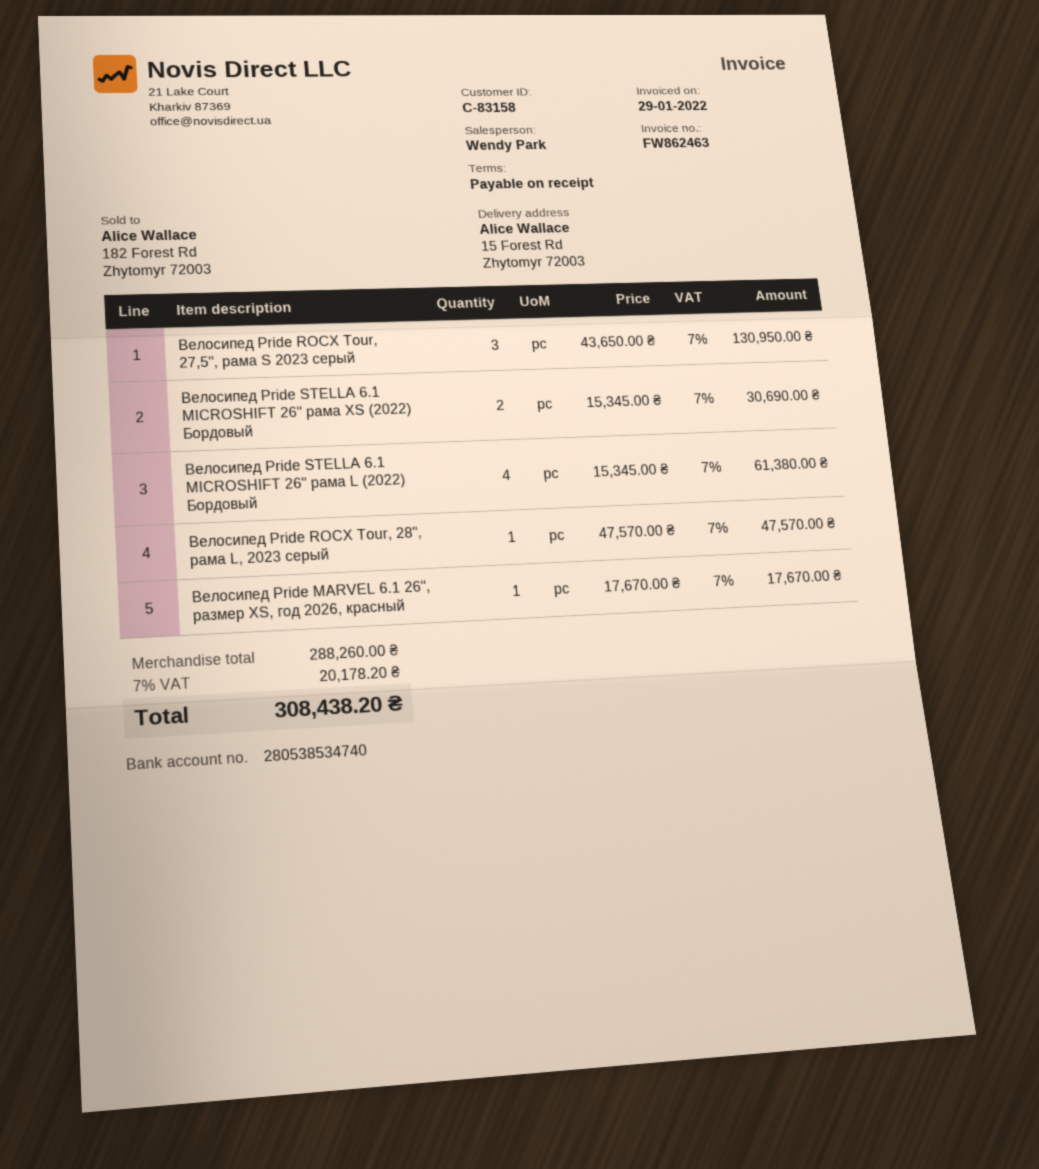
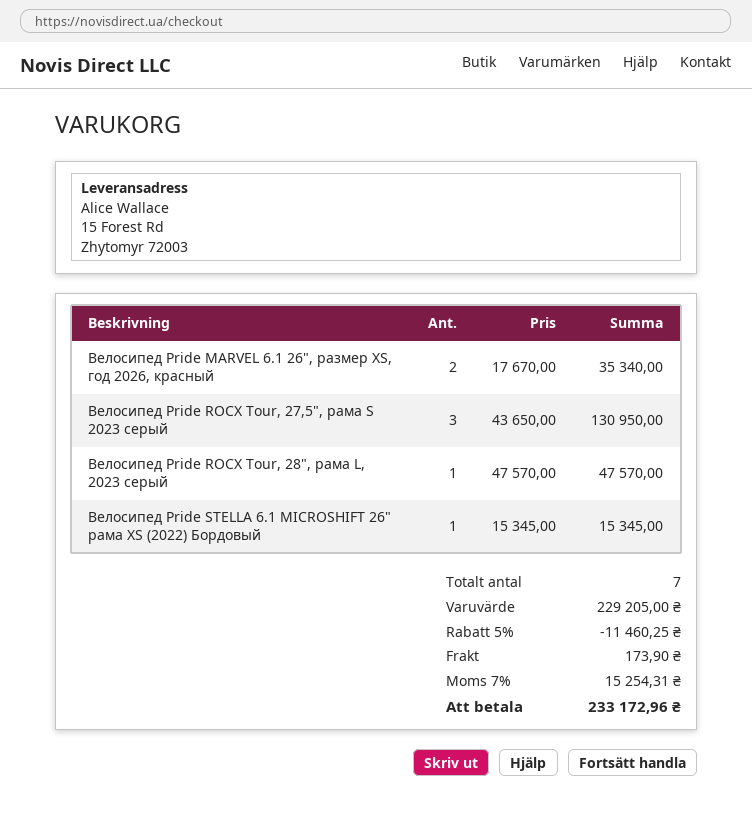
Велосипед Pride STELLA 6.1 MICROSHIFT 26" рама XS (2022) Бордовый: 2 x 15345.00 = 30690.00 -> 1 x 15345.00 = 15345.00
Велосипед Pride STELLA 6.1 MICROSHIFT 26" рама L (2022) Бордовый: 4 x 15345.00 = 61380.00 -> none
Велосипед Pride MARVEL 6.1 26", размер XS, год 2026, красный: 1 x 17670.00 = 17670.00 -> 2 x 17670.00 = 35340.00
subtotal: 288260.00 -> 229205.00
discount: none -> 5% = 11460.25
shipping: none -> 173.90
tax: 7% = 20178.20 -> 7% = 15254.31
total: 308438.20 -> 233172.96

